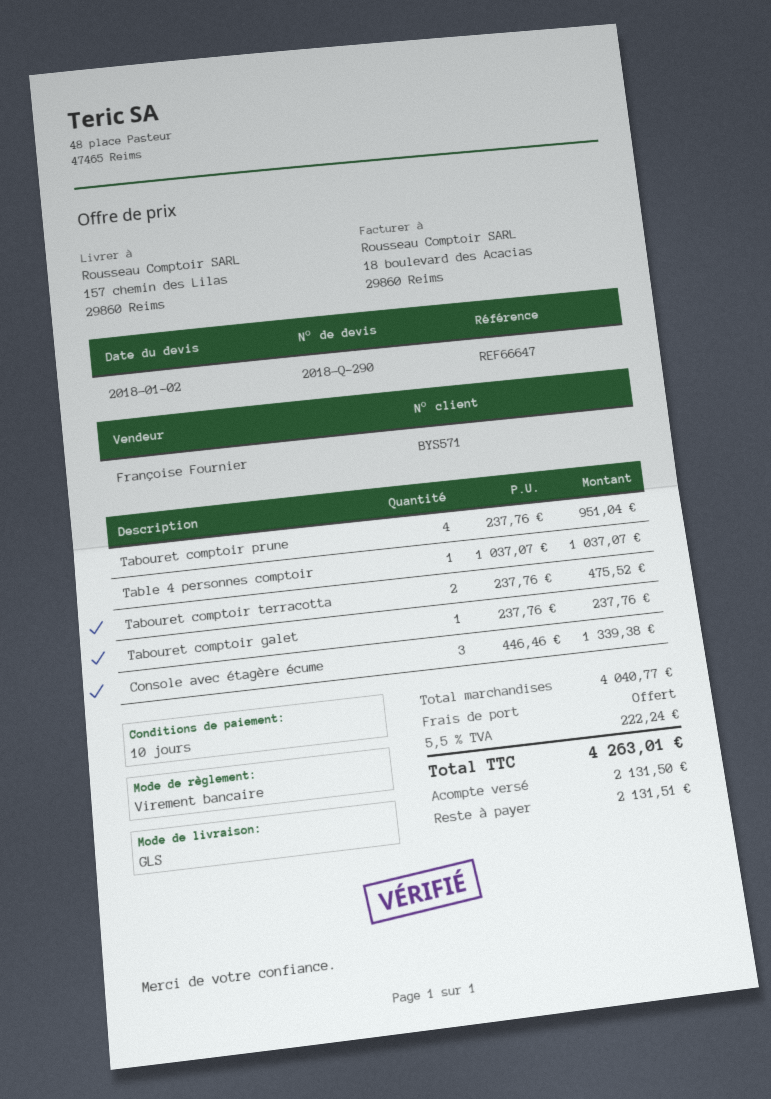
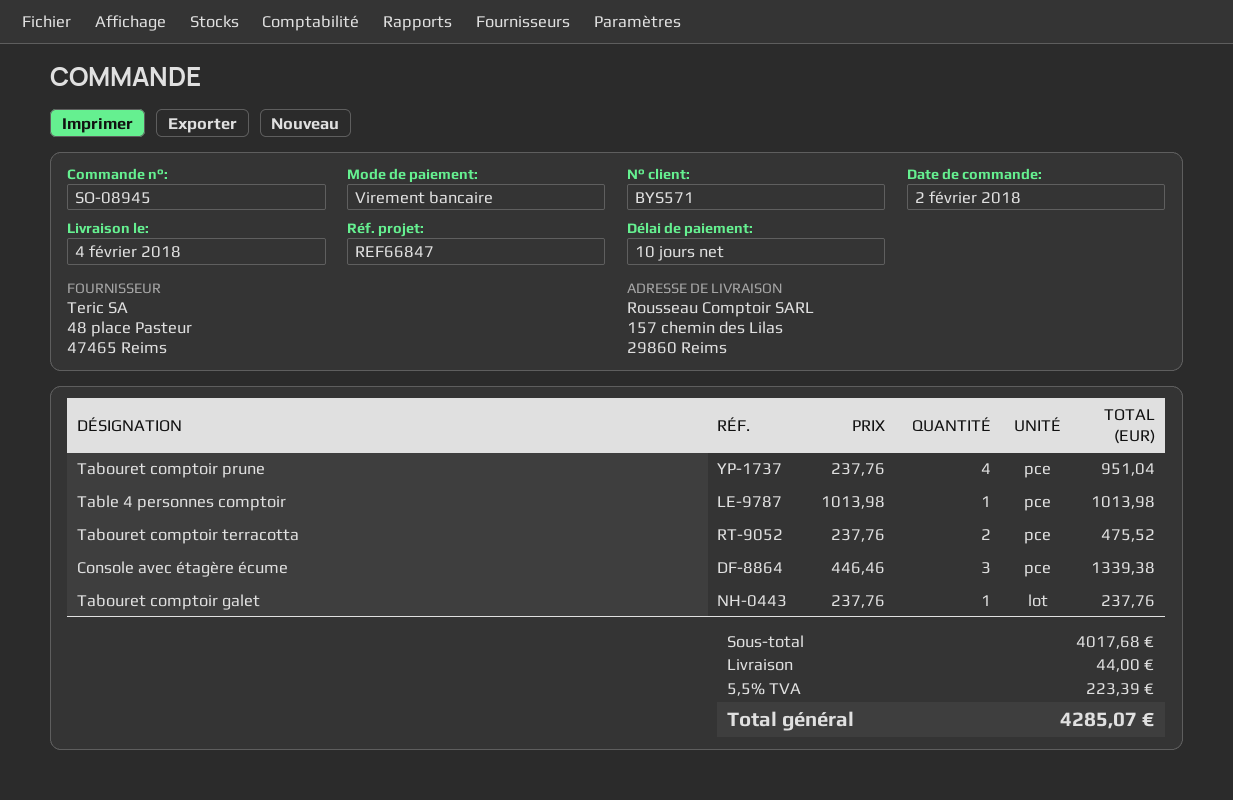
reference: REF66647 -> REF66847
Table 4 personnes comptoir: 1 x 1037.07 = 1037.07 -> 1 x 1013.98 = 1013.98
subtotal: 4040.77 -> 4017.68
shipping: 0.00 -> 44.00
tax: 5.5% = 222.24 -> 5.5% = 223.39
total: 4263.01 -> 4285.07

